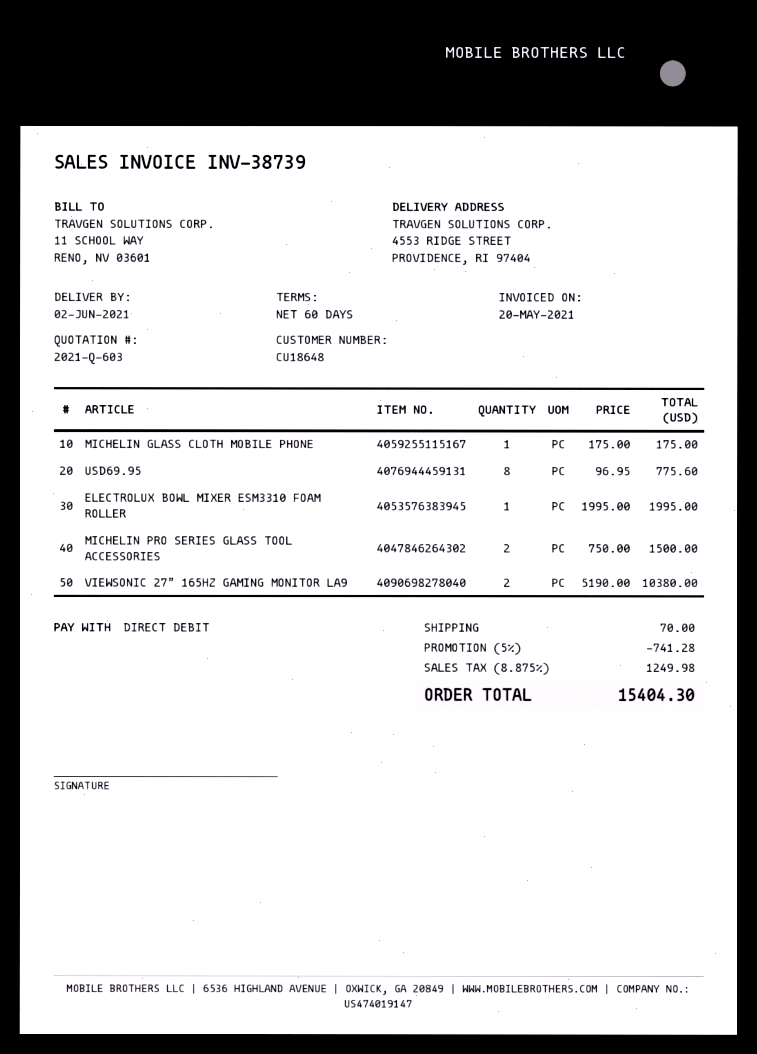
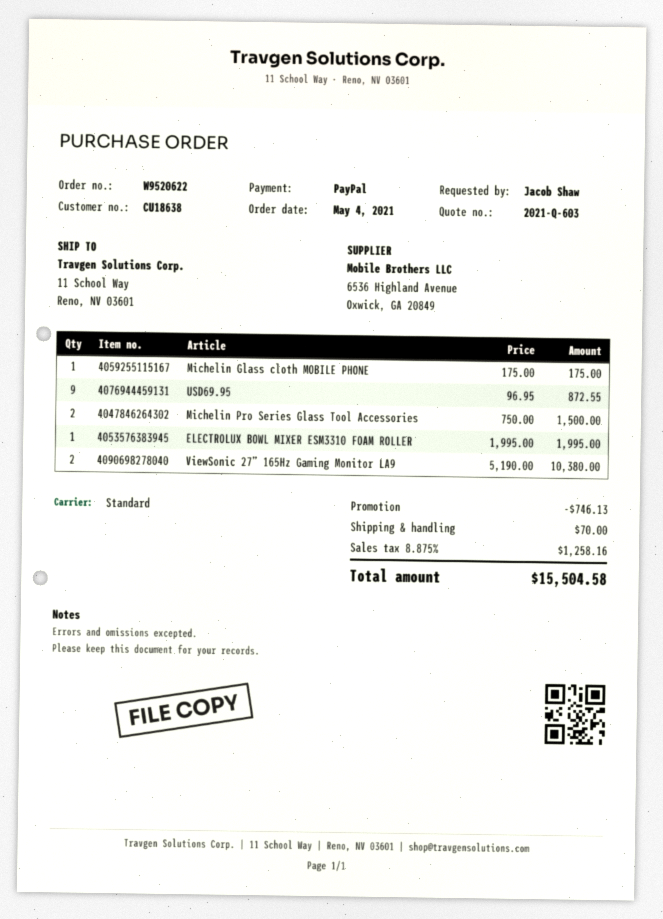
customer number: CU18648 -> CU18638
payment method: direct debit -> PayPal
ship to: 4553 RIDGE STREET, PROVIDENCE, RI 97404 -> 11 School Way, Reno, NV 03601
USD69.95: 8 x 96.95 = 775.60 -> 9 x 96.95 = 872.55
discount: 741.28 -> 746.13
tax: 8.875% = 1249.98 -> 8.875% = 1258.16
total: 15404.30 -> 15504.58

